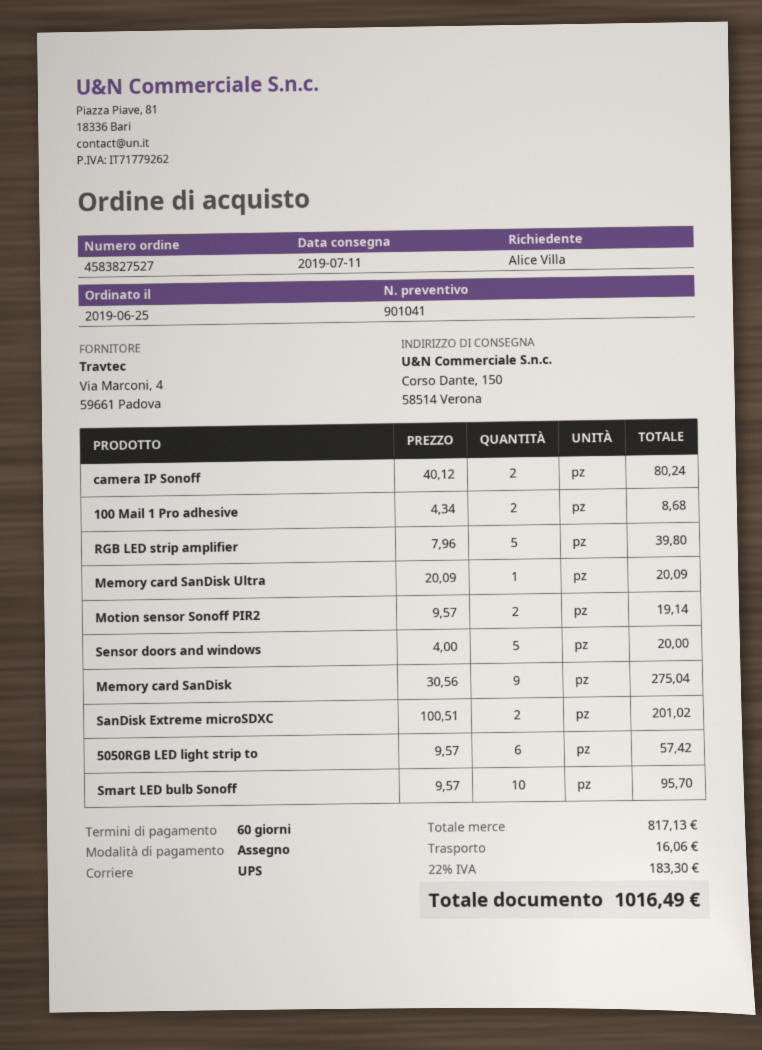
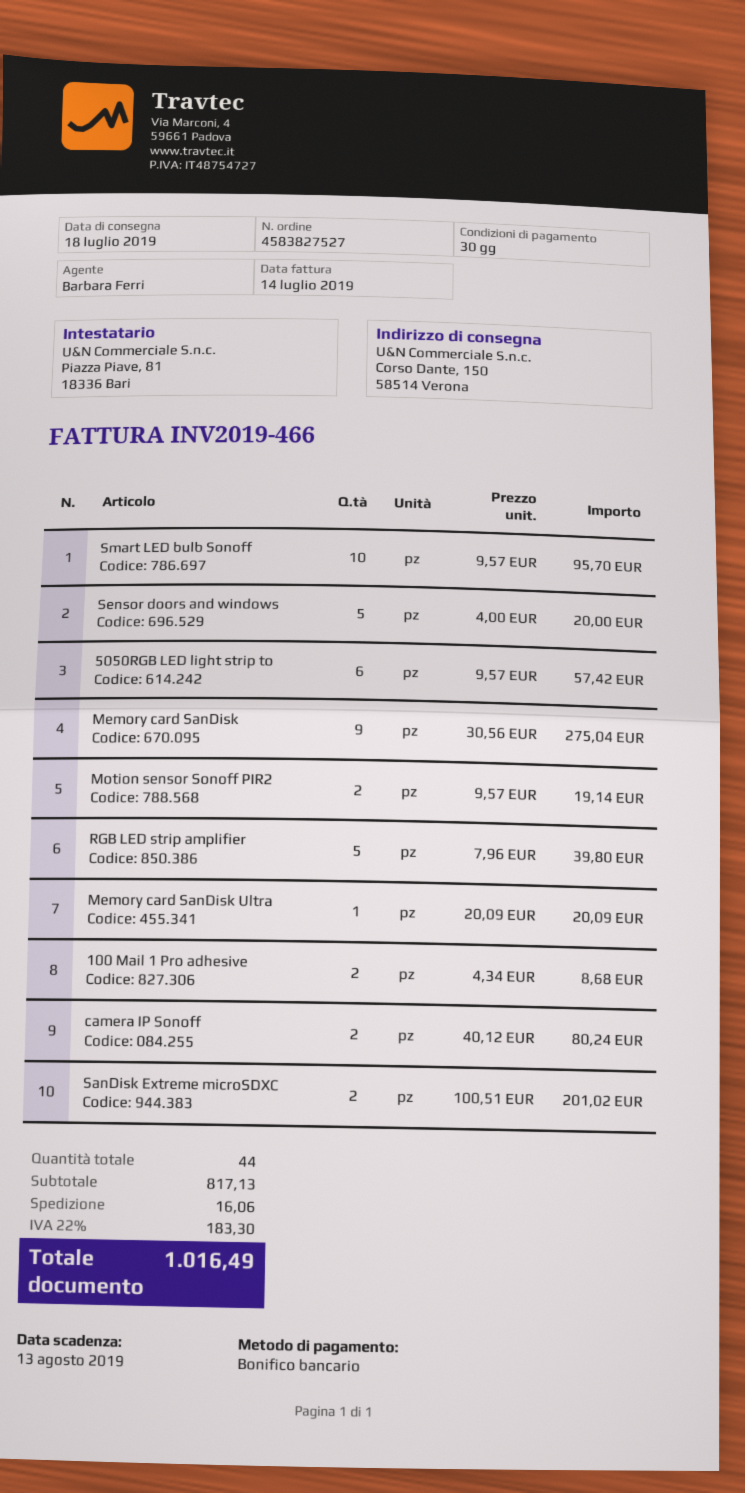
delivery date: 2019-07-11 -> 2019-07-18
payment terms: 60 days -> 30 days
payment method: cheque -> bank transfer

